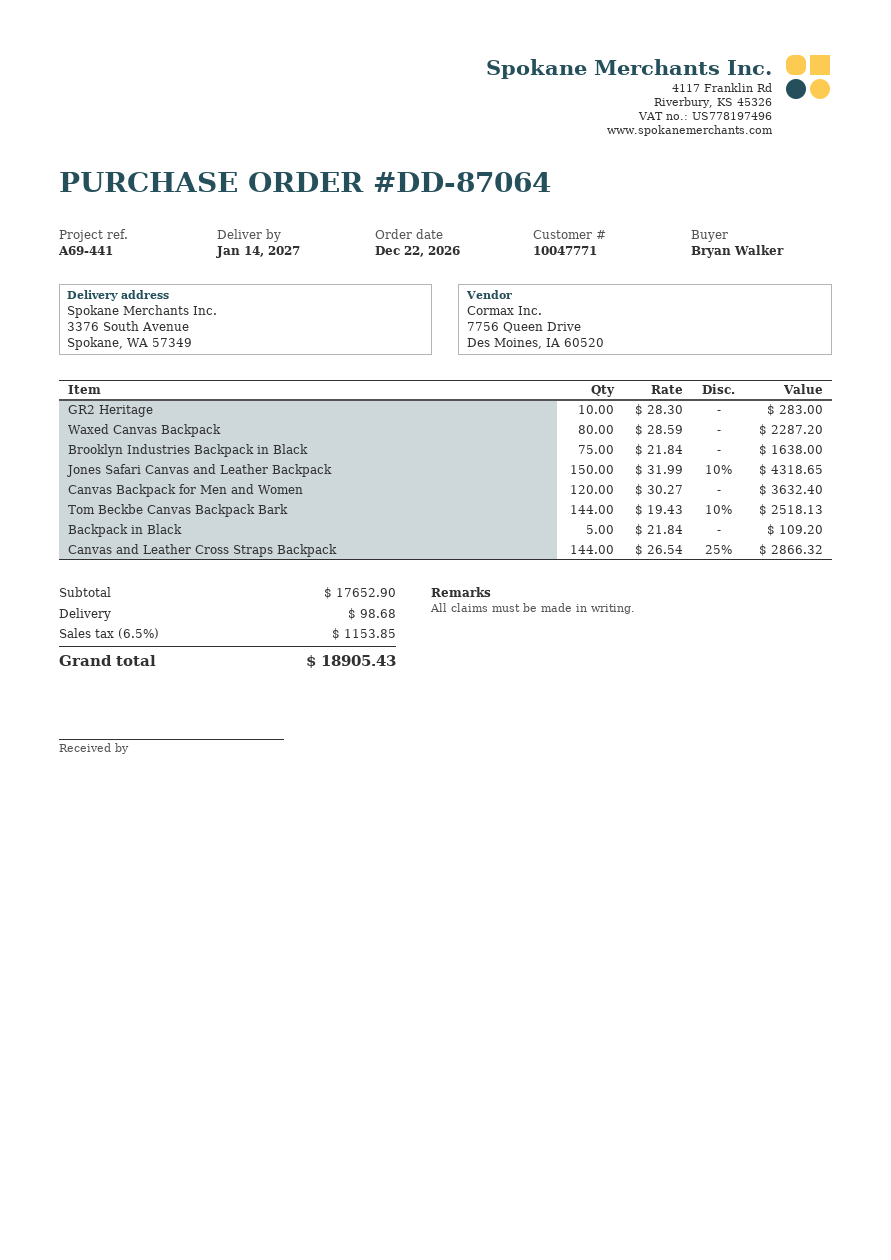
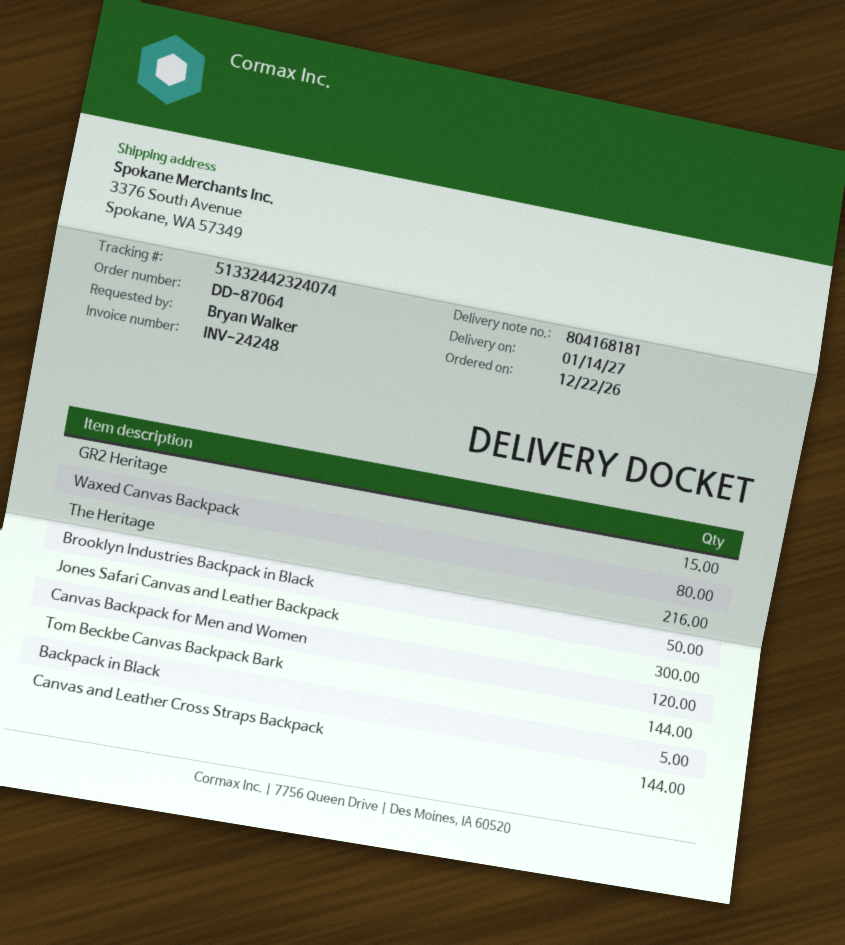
GR2 Heritage: 10 -> 15
Brooklyn Industries Backpack in Black: 75 -> 50
Jones Safari Canvas and Leather Backpack: 150 -> 300
The Heritage: none -> 216

